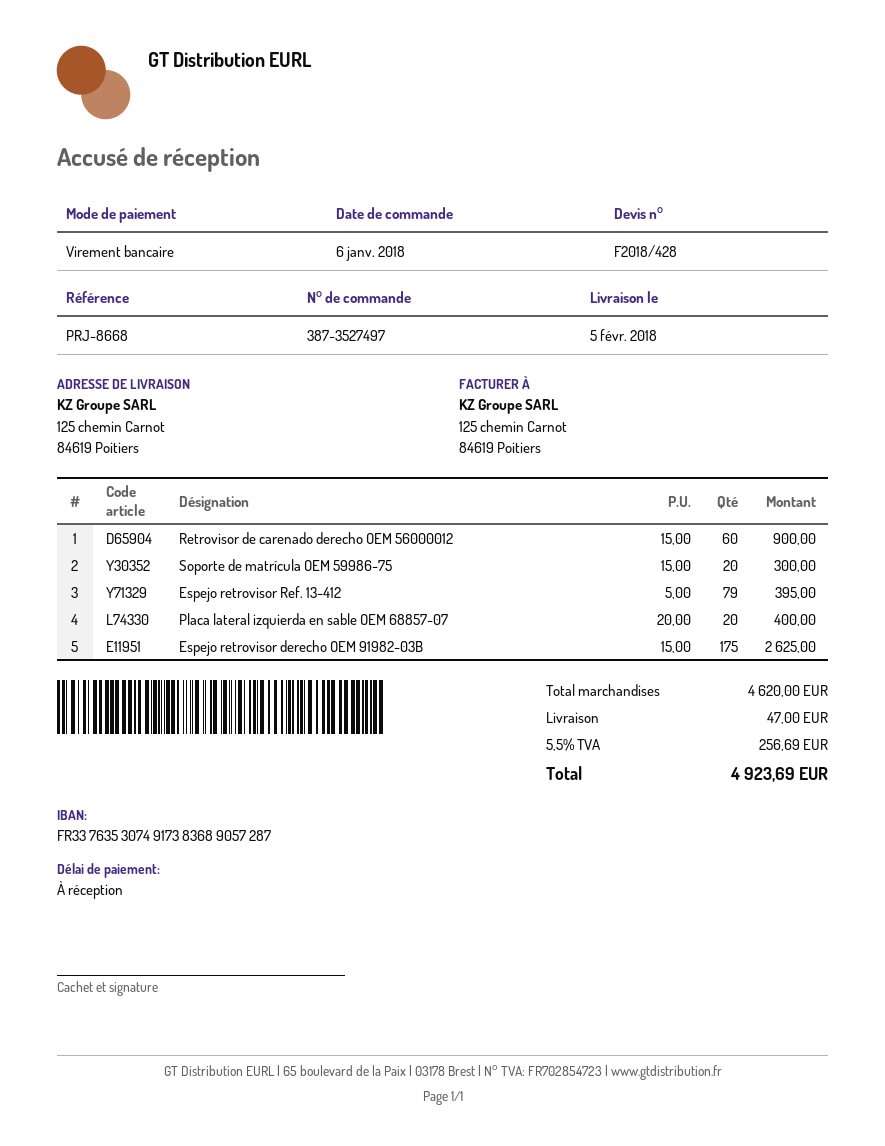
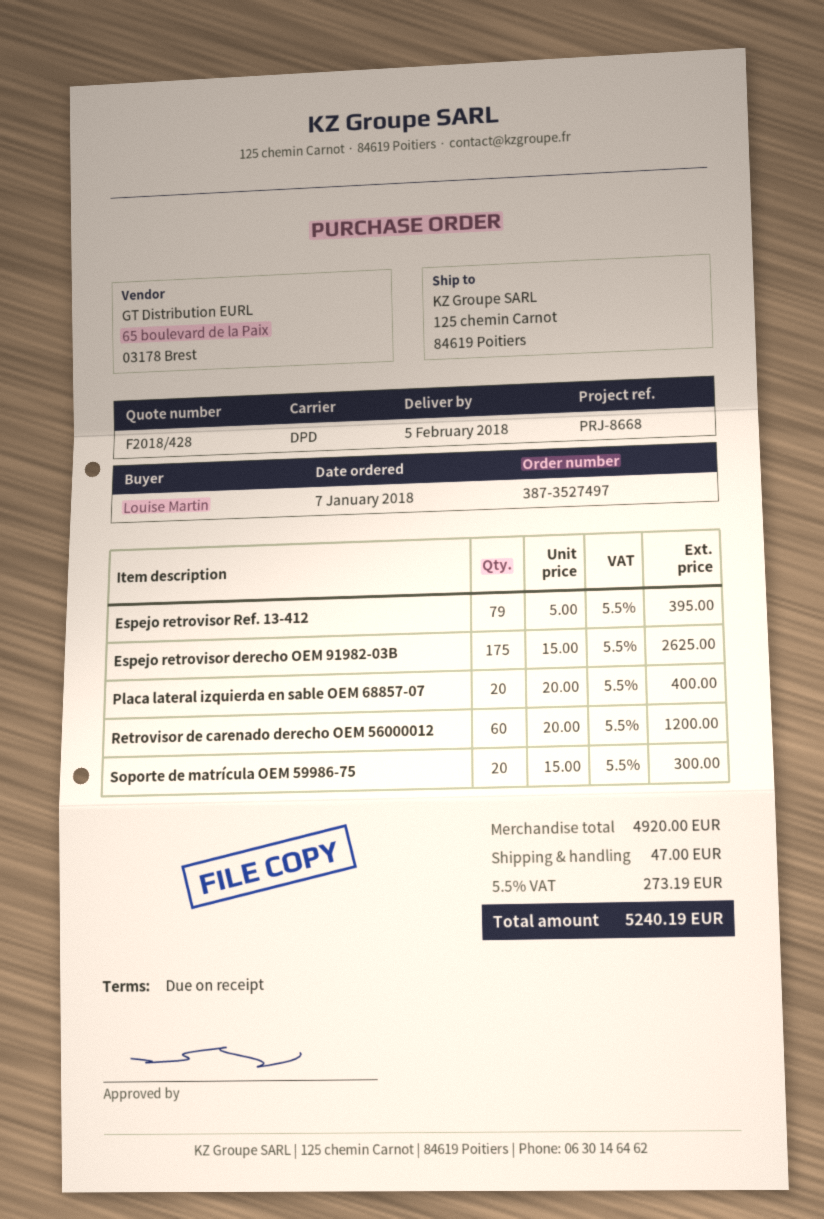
order date: 2018-01-06 -> 2018-01-07
Retrovisor de carenado derecho OEM 56000012: 60 x 15.00 = 900.00 -> 60 x 20.00 = 1200.00
subtotal: 4620.00 -> 4920.00
tax: 5.5% = 256.69 -> 5.5% = 273.19
total: 4923.69 -> 5240.19

